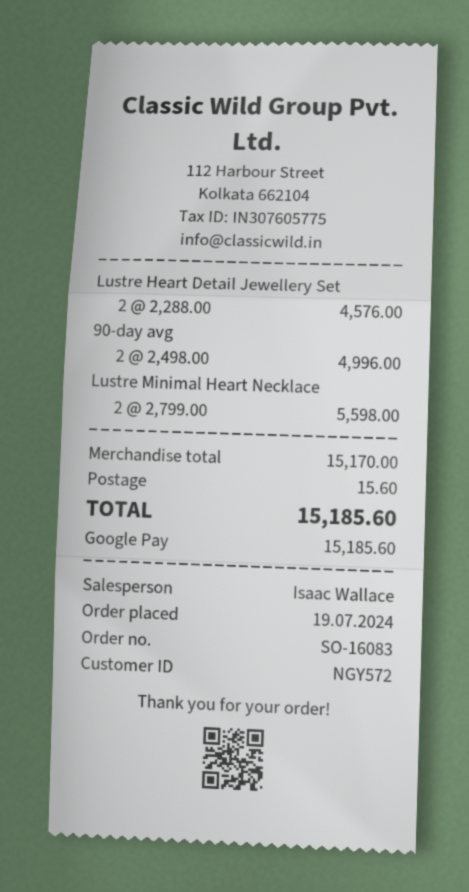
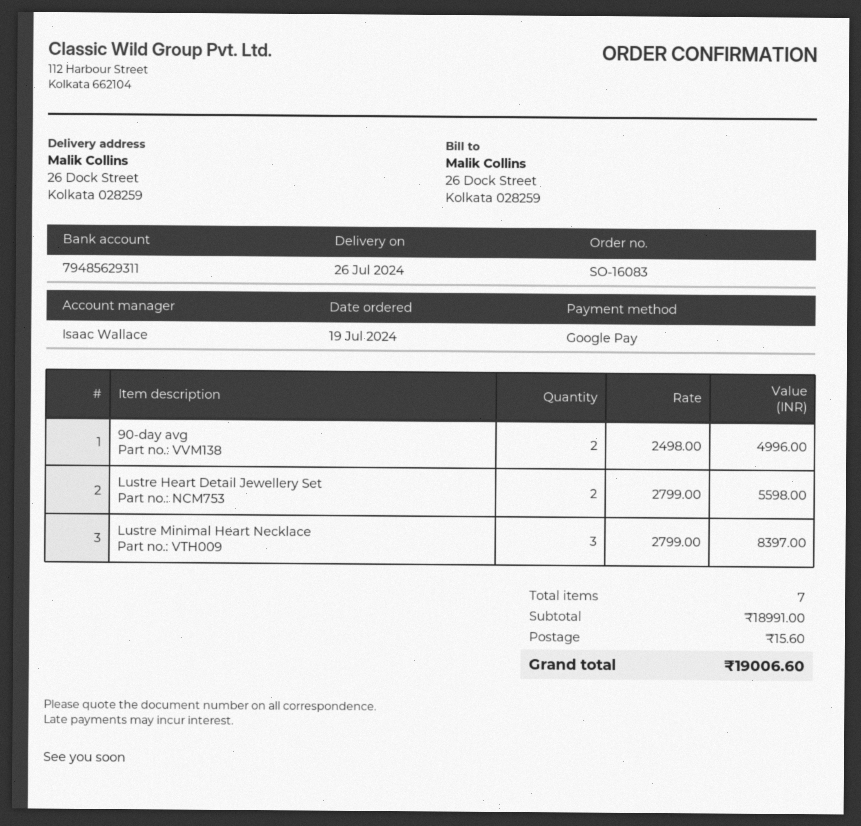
Lustre Heart Detail Jewellery Set: 2 x 2288.00 = 4576.00 -> 2 x 2799.00 = 5598.00
Lustre Minimal Heart Necklace: 2 x 2799.00 = 5598.00 -> 3 x 2799.00 = 8397.00
subtotal: 15170.00 -> 18991.00
total: 15185.60 -> 19006.60

